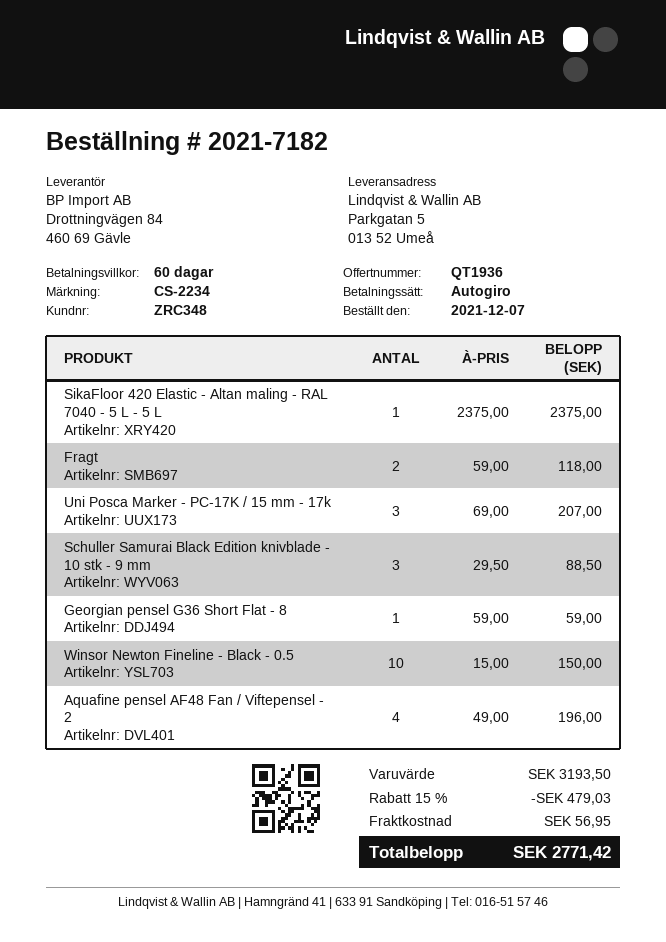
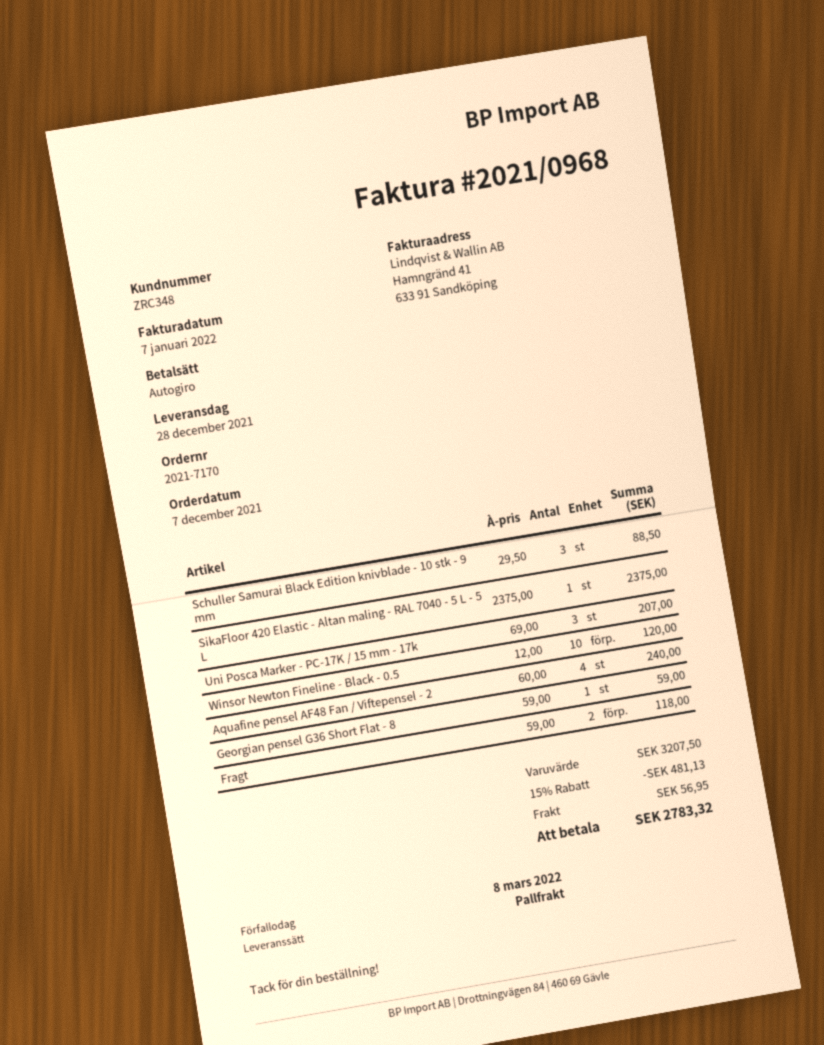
order number: 2021-7182 -> 2021-7170
Winsor Newton Fineline - Black - 0.5: 10 x 15.00 = 150.00 -> 10 x 12.00 = 120.00
Aquafine pensel AF48 Fan / Viftepensel - 2: 4 x 49.00 = 196.00 -> 4 x 60.00 = 240.00
subtotal: 3193.50 -> 3207.50
discount: 15% = 479.03 -> 15% = 481.13
total: 2771.42 -> 2783.32

